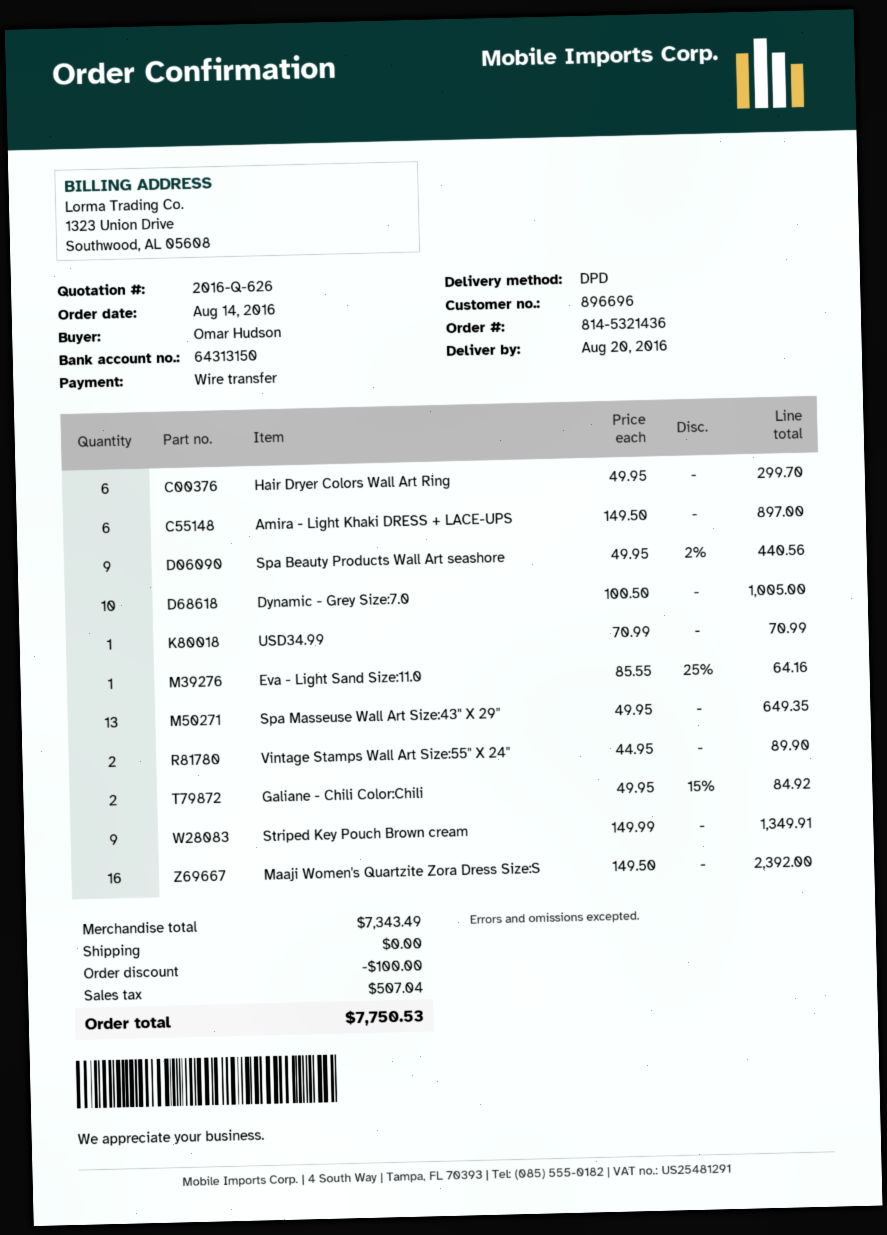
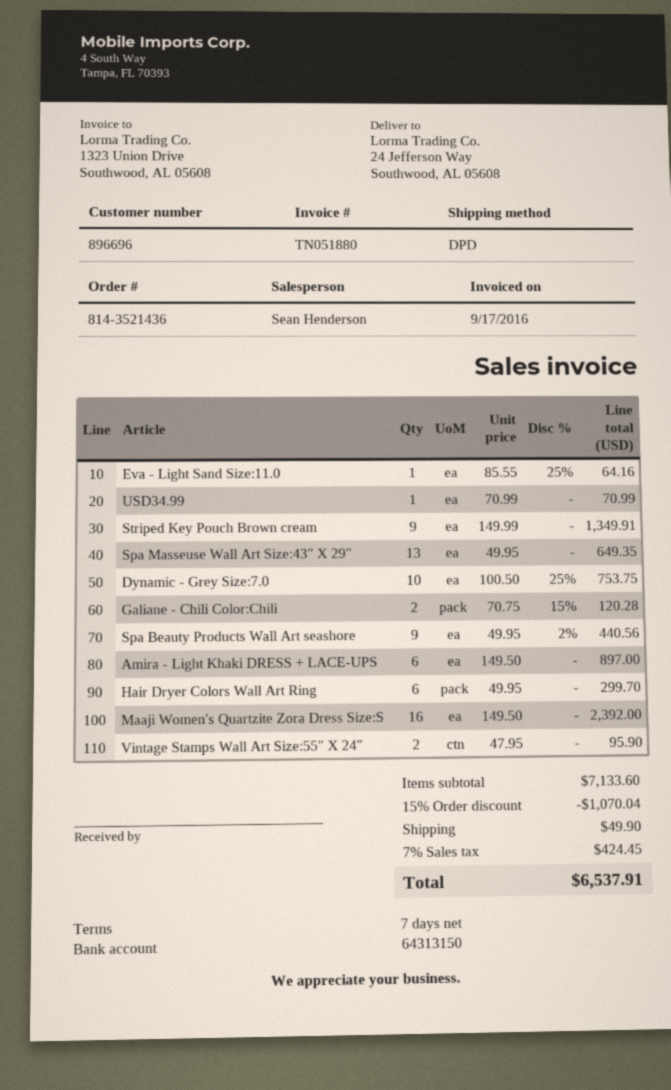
order number: 814-5321436 -> 814-3521436
Dynamic - Grey Size:7.0: 10 x 100.50 = 1005.00 -> 10 x 100.50 - 25% = 753.75
Vintage Stamps Wall Art Size:55" X 24": 2 x 44.95 = 89.90 -> 2 x 47.95 = 95.90
Galiane - Chili Color:Chili: 2 x 49.95 - 15% = 84.92 -> 2 x 70.75 - 15% = 120.28
subtotal: 7343.49 -> 7133.60
discount: 100.00 -> 1070.04
shipping: 0.00 -> 49.90
tax: 507.04 -> 424.45
total: 7750.53 -> 6537.91

